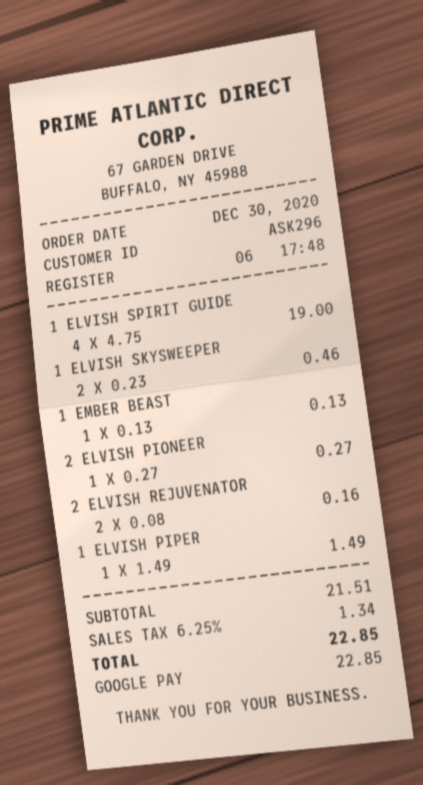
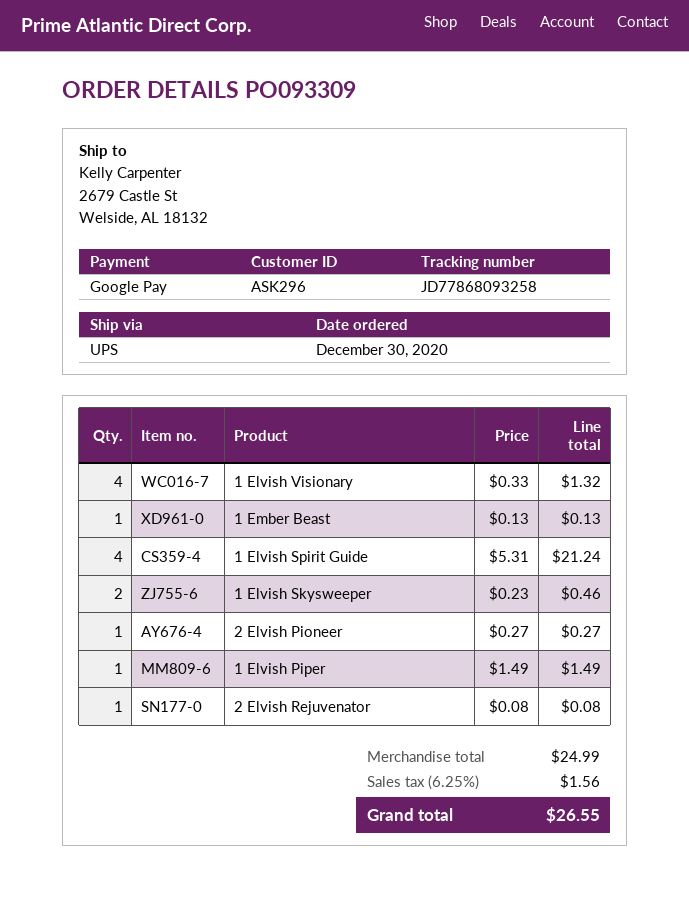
1 ELVISH SPIRIT GUIDE: 4 x 4.75 = 19.00 -> 4 x 5.31 = 21.24
2 ELVISH REJUVENATOR: 2 x 0.08 = 0.16 -> 1 x 0.08 = 0.08
1 Elvish Visionary: none -> 4 x 0.33 = 1.32
subtotal: 21.51 -> 24.99
tax: 6.25% = 1.34 -> 6.25% = 1.56
total: 22.85 -> 26.55

